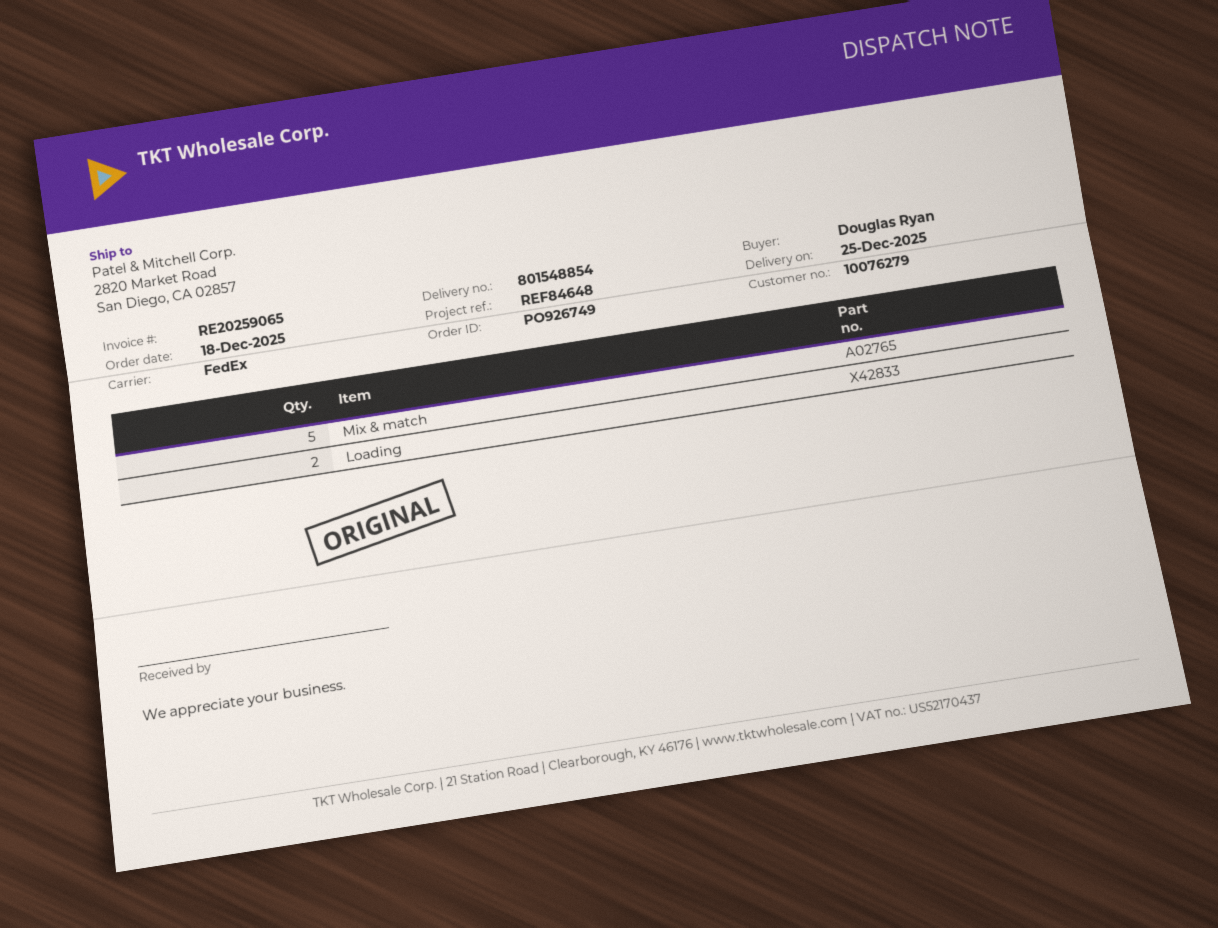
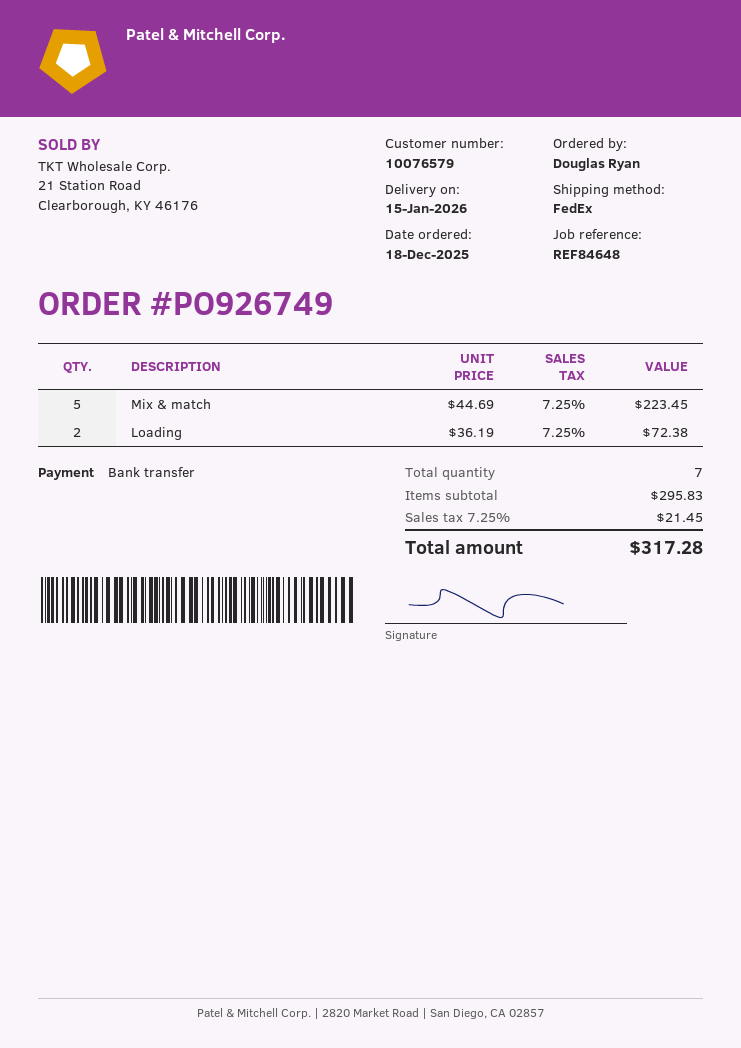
delivery date: 2025-12-25 -> 2026-01-15
customer number: 10076279 -> 10076579

